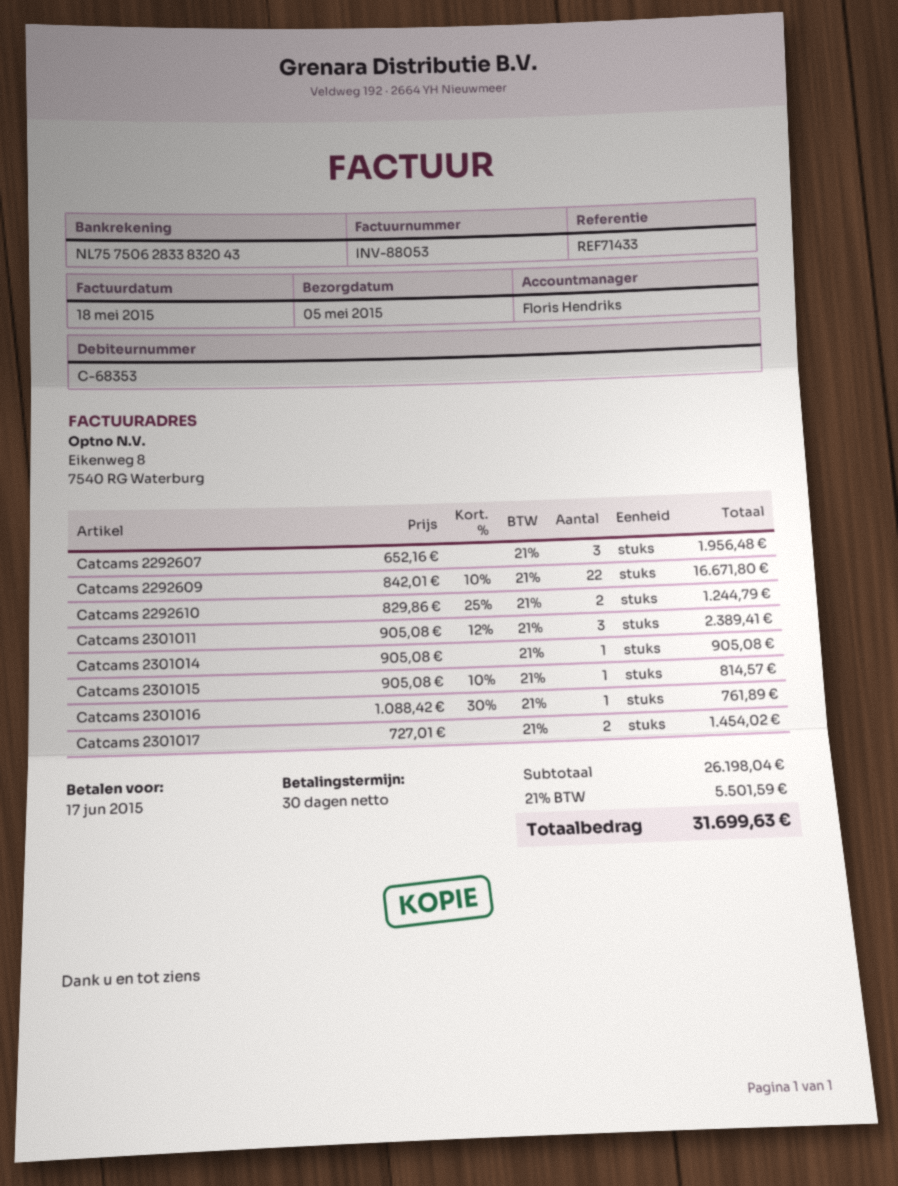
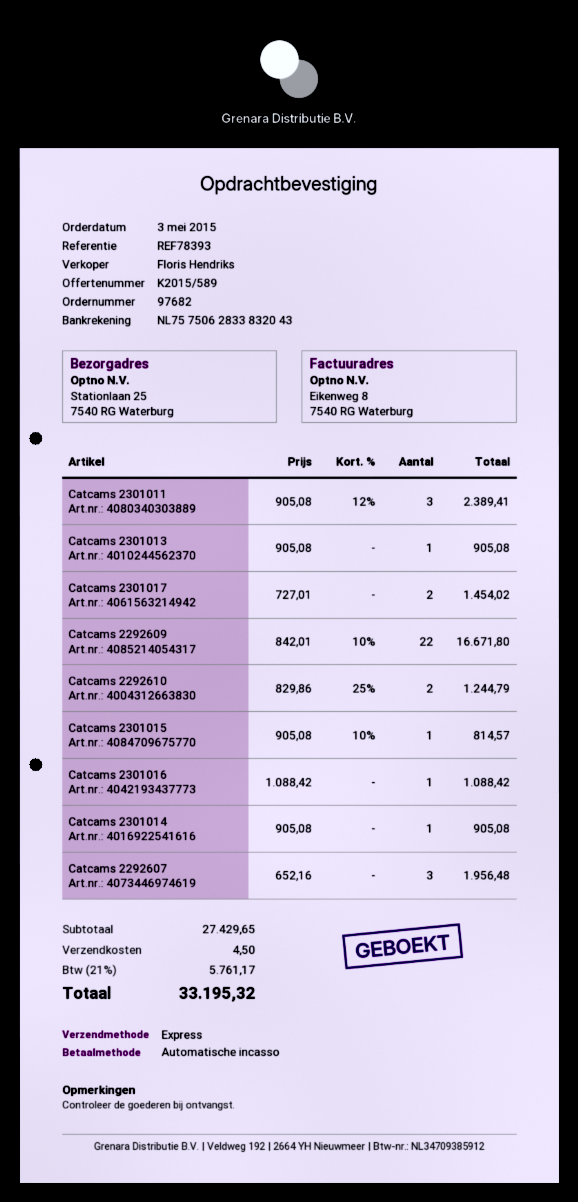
reference: REF71433 -> REF78393
Catcams 2301016: 1 x 1088.42 - 30% = 761.89 -> 1 x 1088.42 = 1088.42
Catcams 2301013: none -> 1 x 905.08 = 905.08
subtotal: 26198.04 -> 27429.65
shipping: none -> 4.50
tax: 21% = 5501.59 -> 21% = 5761.17
total: 31699.63 -> 33195.32

